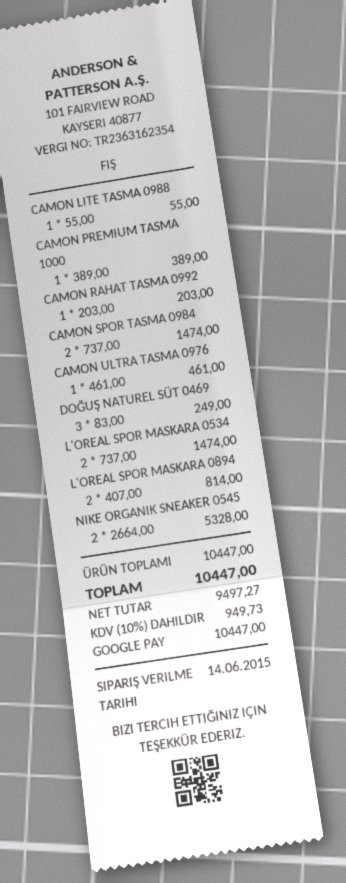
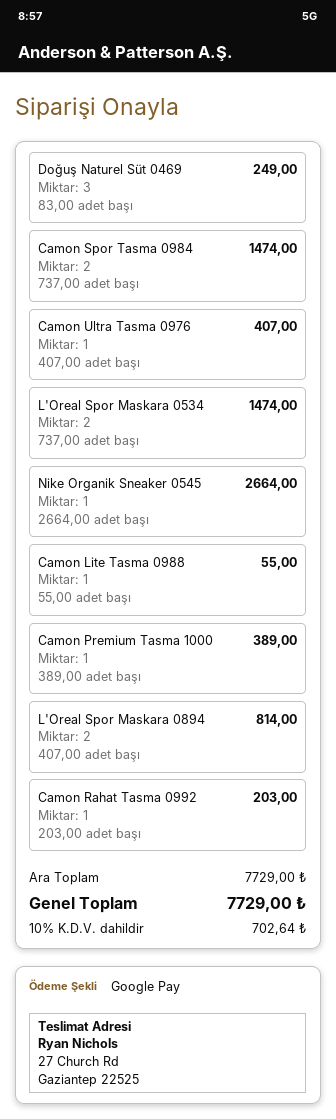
CAMON ULTRA TASMA 0976: 1 x 461.00 = 461.00 -> 1 x 407.00 = 407.00
NIKE ORGANIK SNEAKER 0545: 2 x 2664.00 = 5328.00 -> 1 x 2664.00 = 2664.00
subtotal: 10447.00 -> 7729.00
tax: 10% = 949.73 -> 10% = 702.64
total: 10447.00 -> 7729.00

